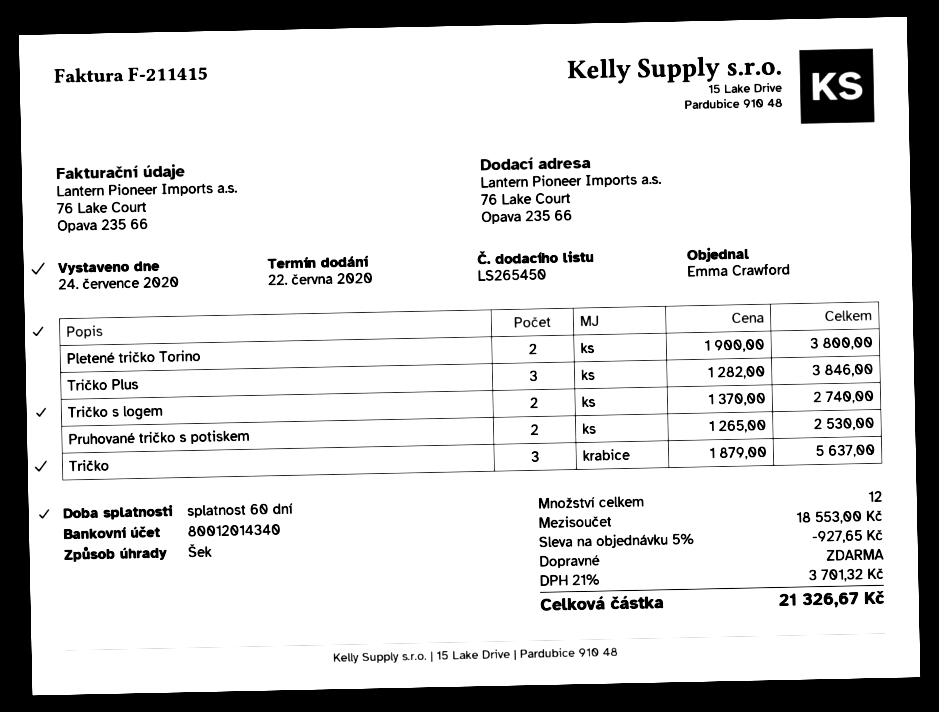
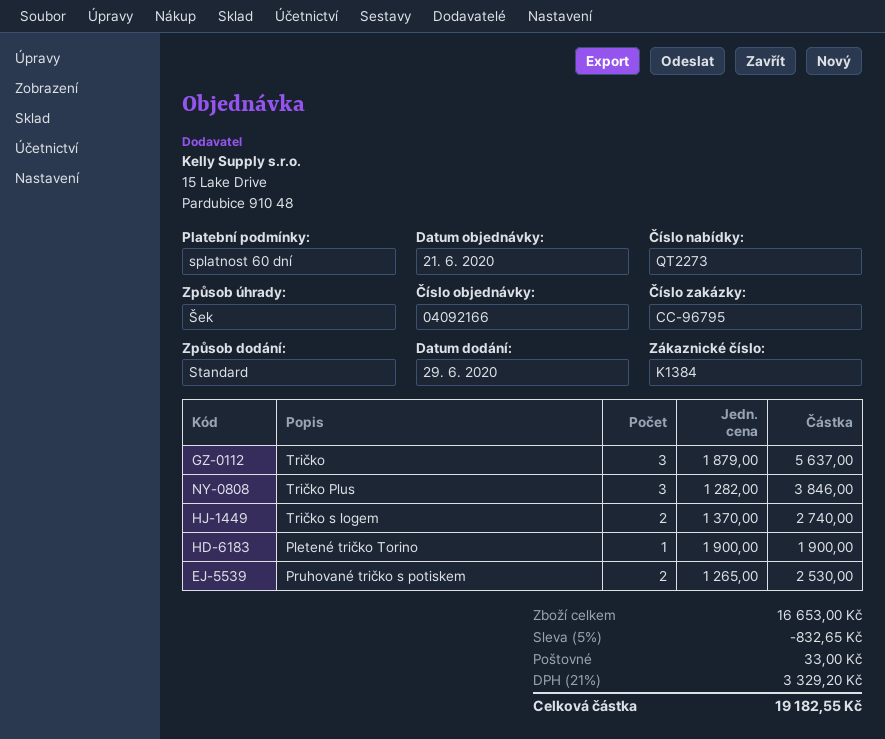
delivery date: 2020-06-22 -> 2020-06-29
Pletené tričko Torino: 2 x 1900.00 = 3800.00 -> 1 x 1900.00 = 1900.00
subtotal: 18553.00 -> 16653.00
discount: 5% = 927.65 -> 5% = 832.65
shipping: 0.00 -> 33.00
tax: 21% = 3701.32 -> 21% = 3329.20
total: 21326.67 -> 19182.55

